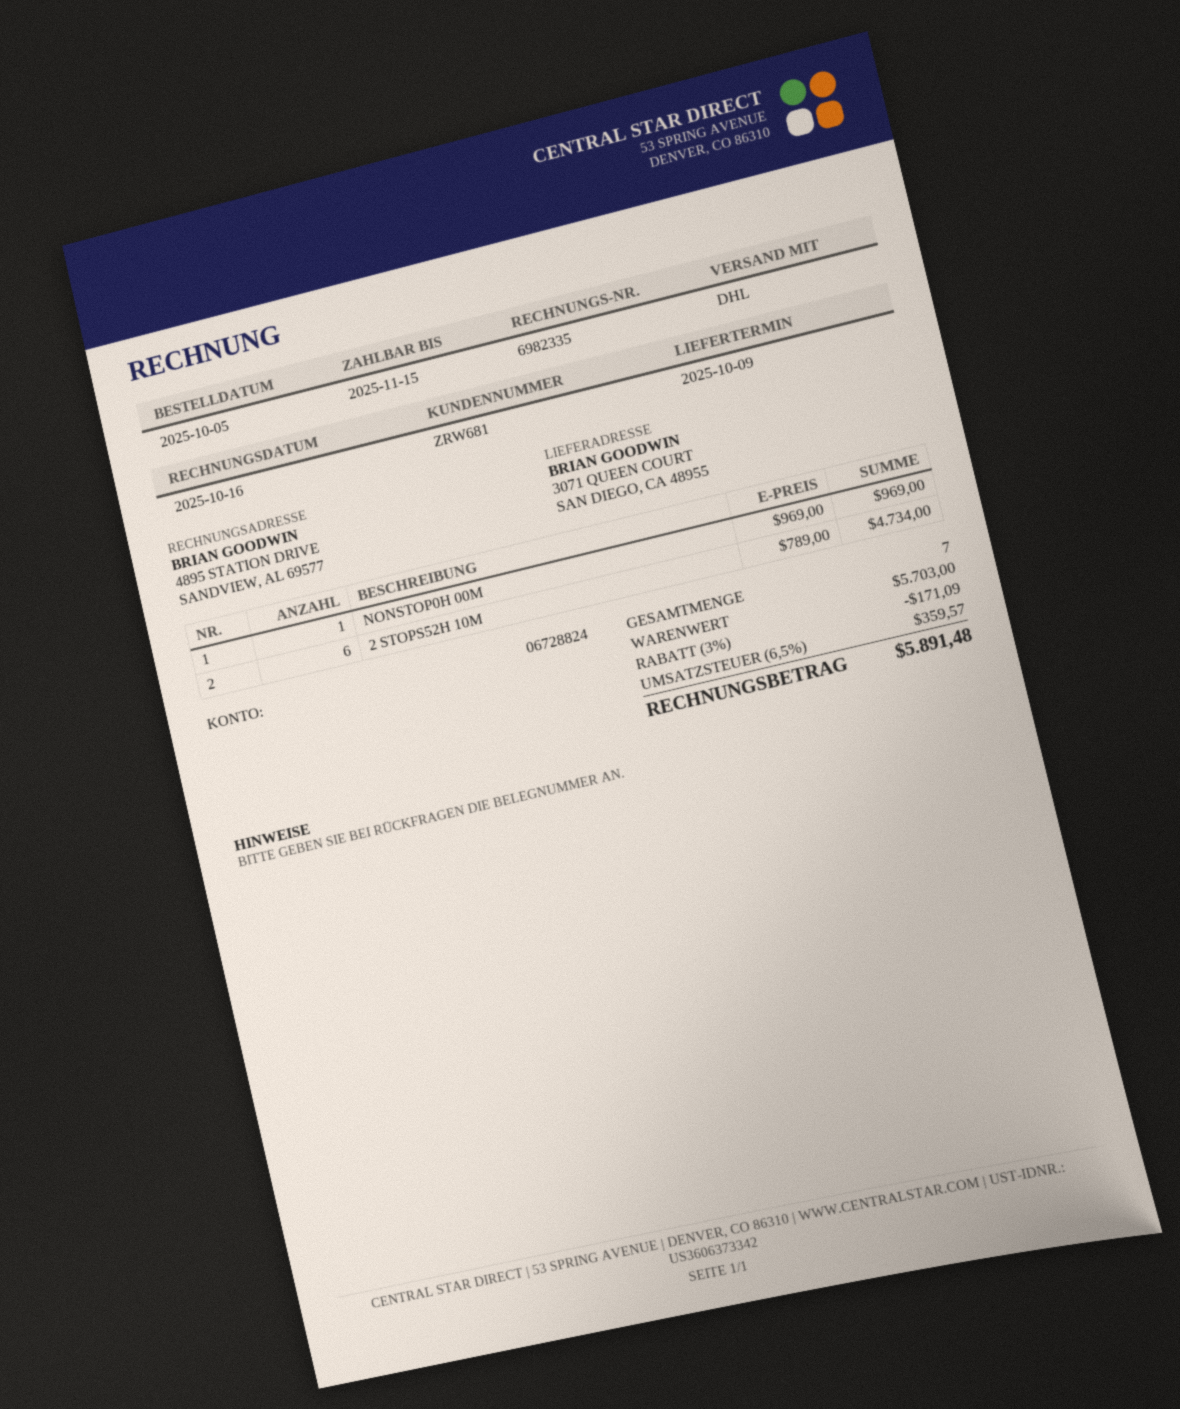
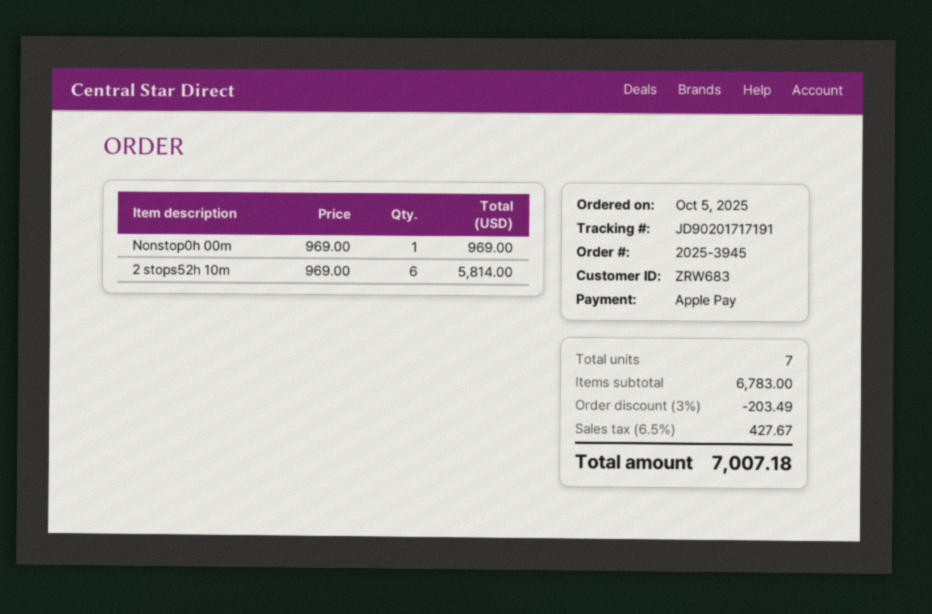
customer number: ZRW681 -> ZRW683
2 STOPS52H 10M: 6 x 789.00 = 4734.00 -> 6 x 969.00 = 5814.00
subtotal: 5703.00 -> 6783.00
discount: 3% = 171.09 -> 3% = 203.49
tax: 6.5% = 359.57 -> 6.5% = 427.67
total: 5891.48 -> 7007.18

